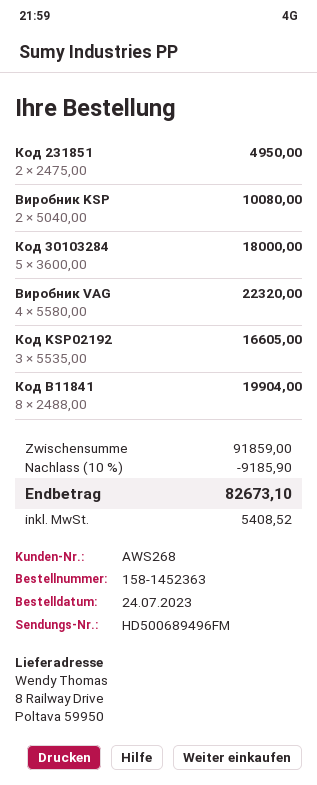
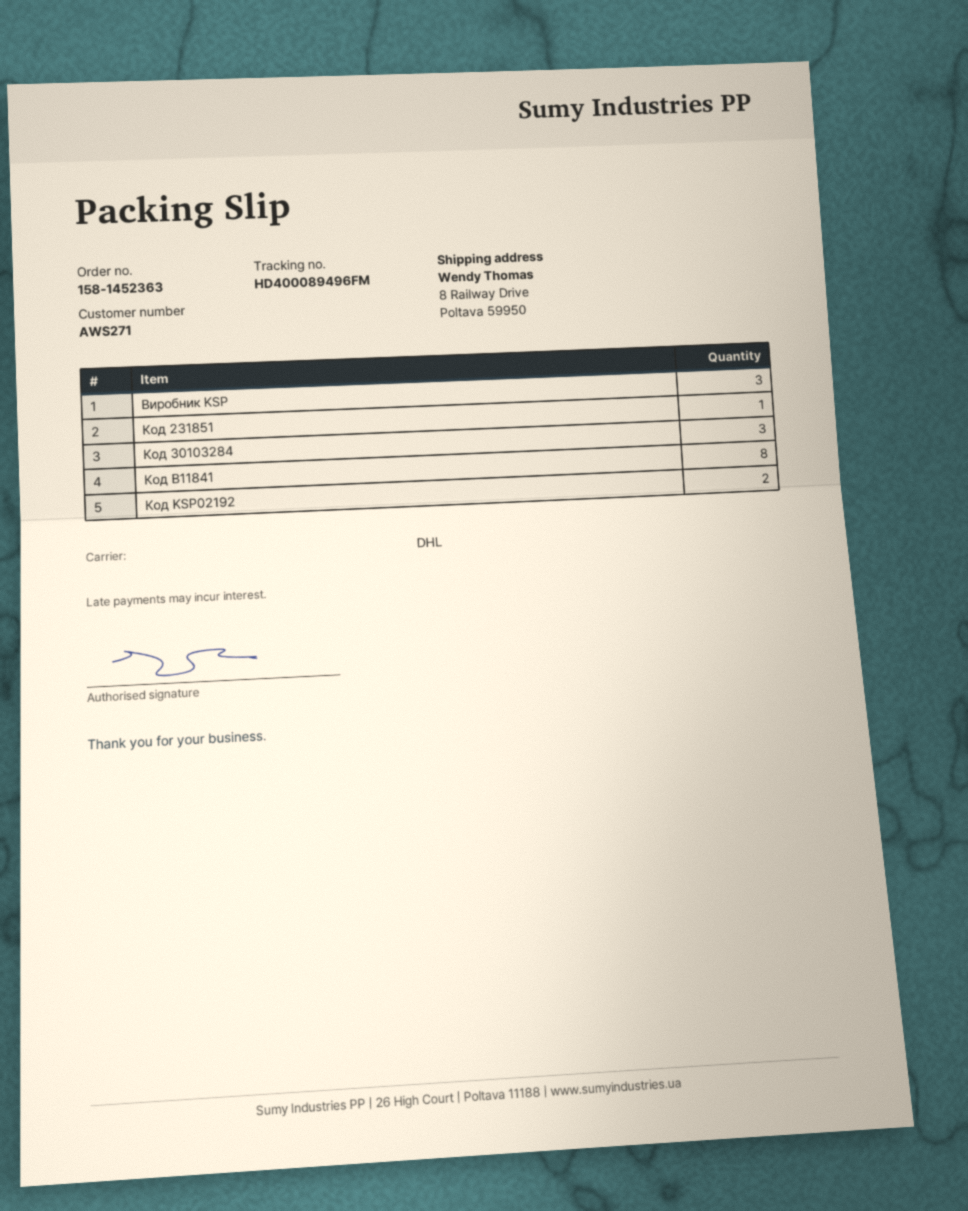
customer number: AWS268 -> AWS271
tracking number: HD500689496FM -> HD400089496FM
Код 231851: 2 -> 1
Виробник KSP: 2 -> 3
Код 30103284: 5 -> 3
Виробник VAG: 4 -> none
Код KSP02192: 3 -> 2

